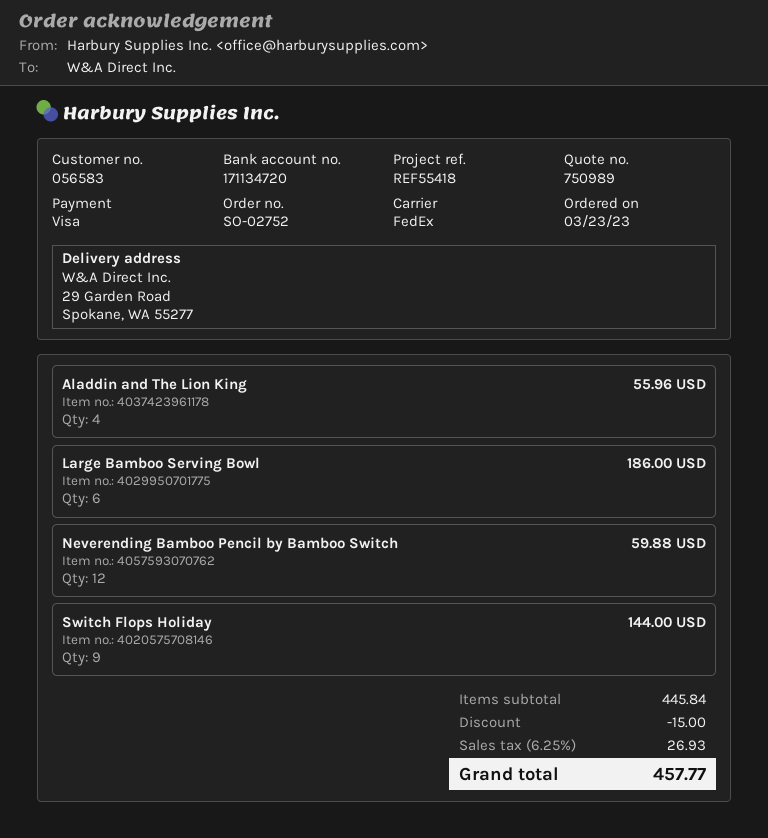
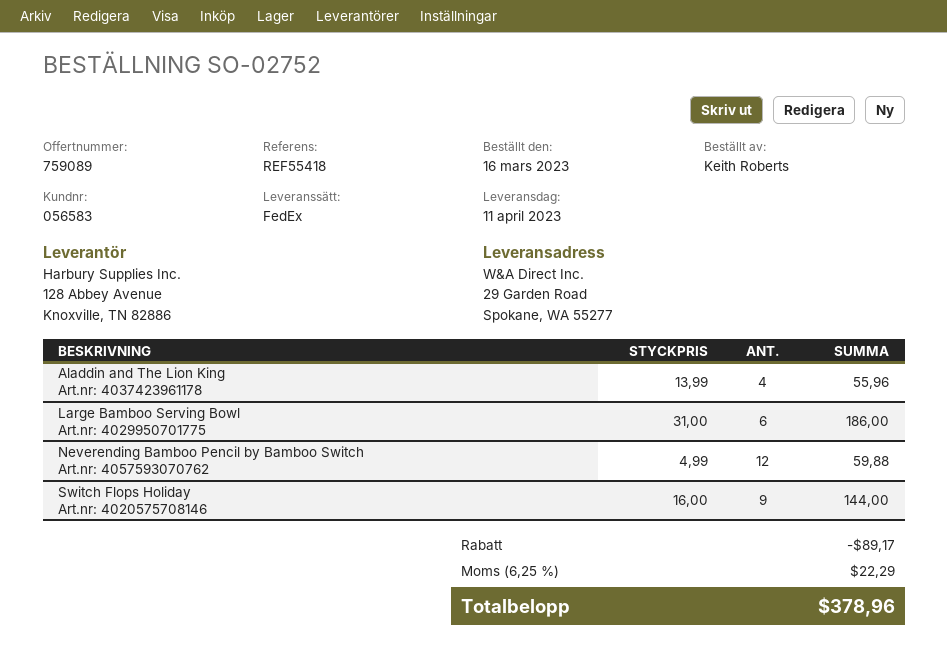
quote number: 750989 -> 759089
order date: 2023-03-23 -> 2023-03-16
discount: 15.00 -> 89.17
tax: 6.25% = 26.93 -> 6.25% = 22.29
total: 457.77 -> 378.96

